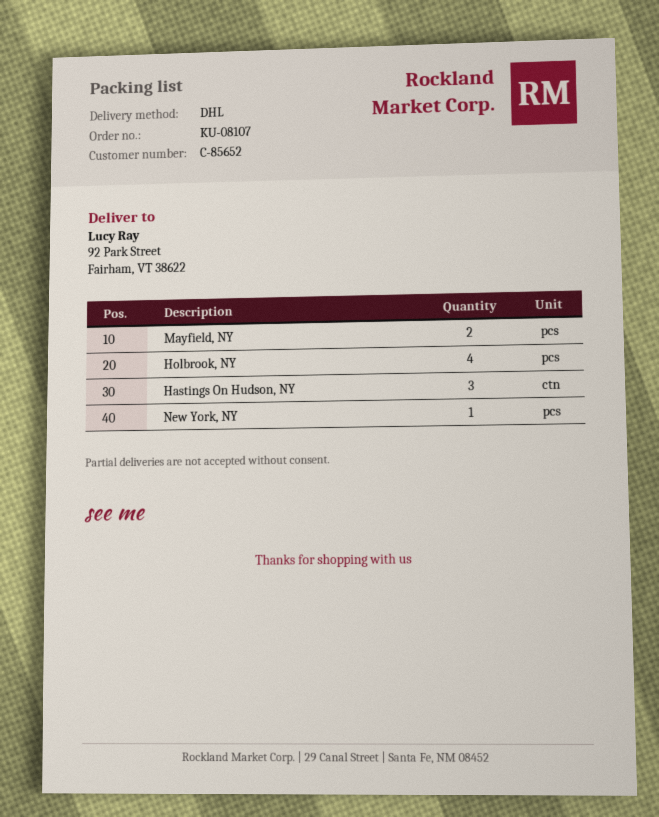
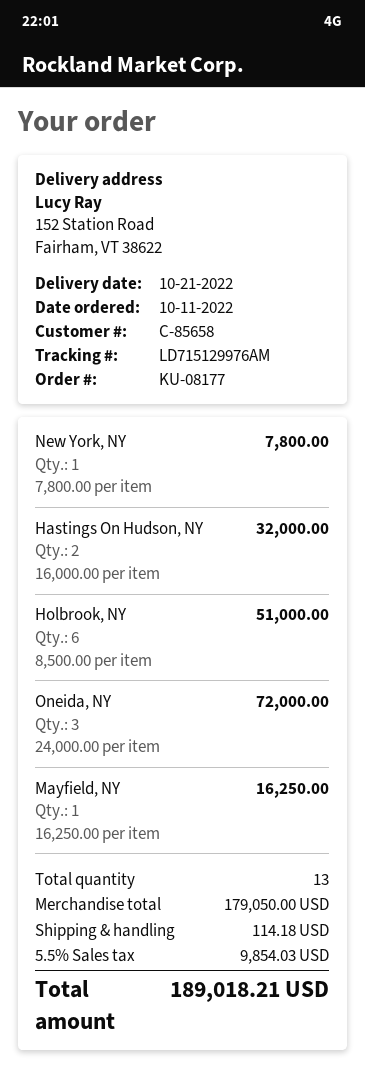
order number: KU-08107 -> KU-08177
customer number: C-85652 -> C-85658
ship to: 92 Park Street, Fairham, VT 38622 -> 152 Station Road, Fairham, VT 38622
Mayfield, NY: 2 -> 1
Holbrook, NY: 4 -> 6
Hastings On Hudson, NY: 3 -> 2
Oneida, NY: none -> 3

